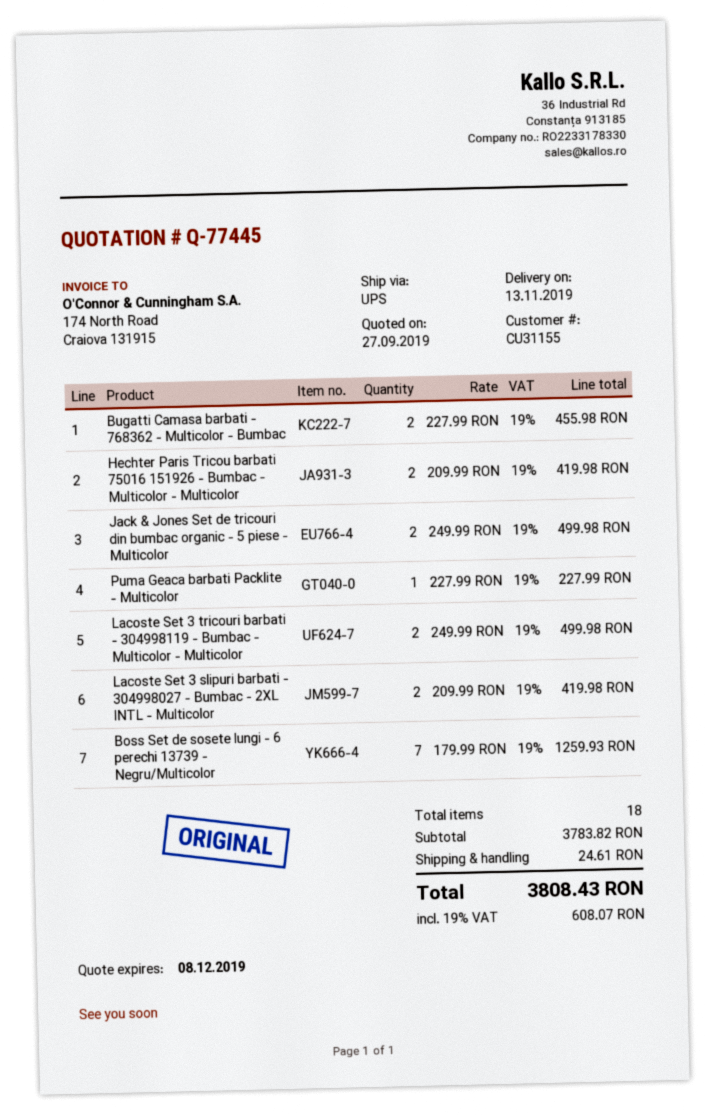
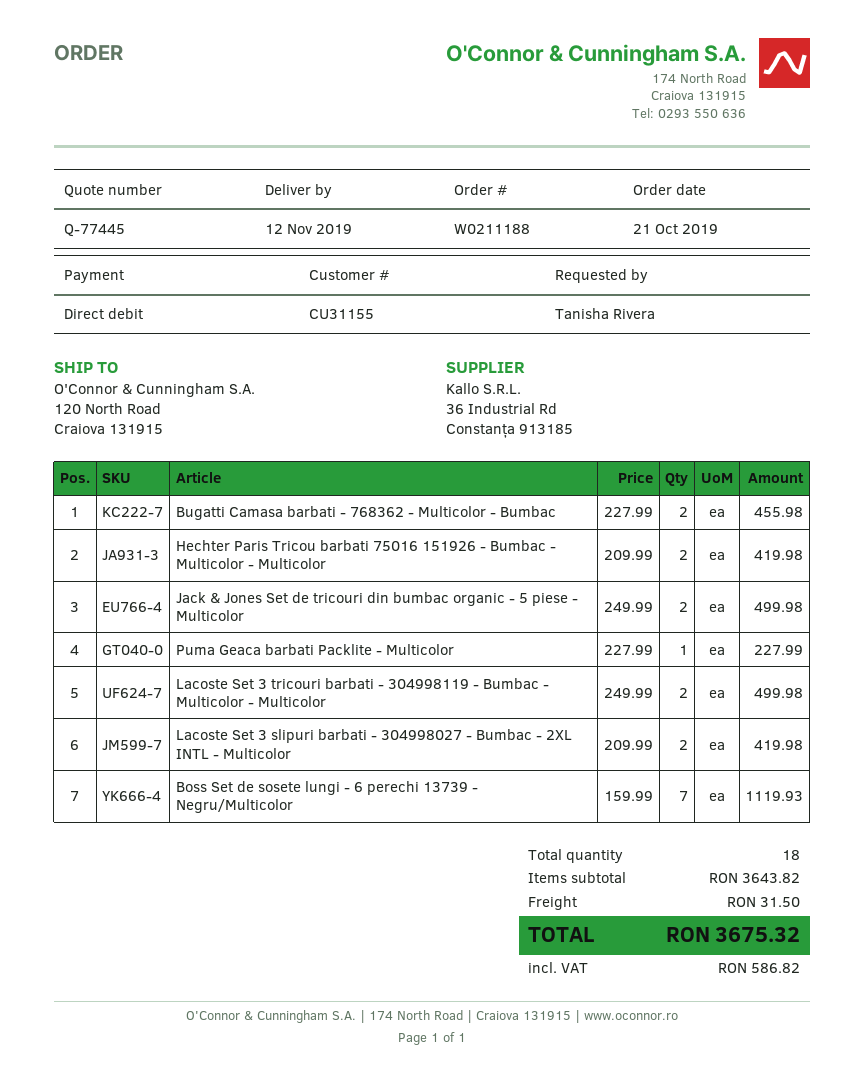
delivery date: 2019-11-13 -> 2019-11-12
Boss Set de sosete lungi - 6 perechi 13739 - Negru/Multicolor: 7 x 179.99 = 1259.93 -> 7 x 159.99 = 1119.93
subtotal: 3783.82 -> 3643.82
shipping: 24.61 -> 31.50
tax: 608.07 -> 586.82
total: 3808.43 -> 3675.32

